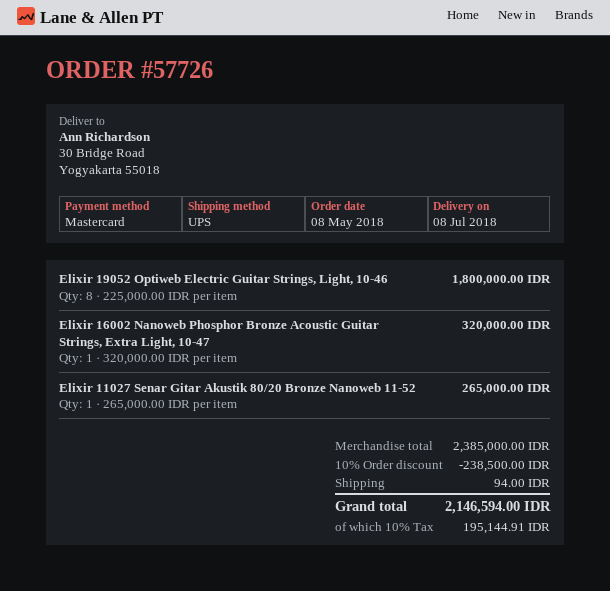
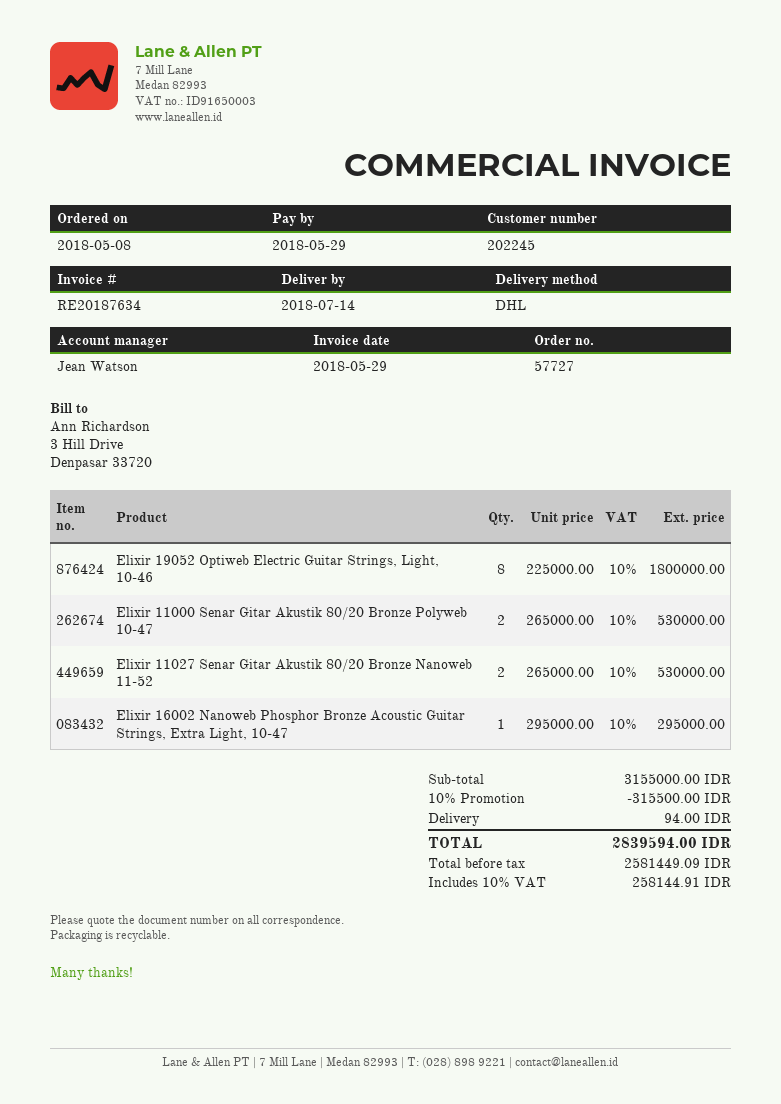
order number: 57726 -> 57727
delivery date: 2018-07-08 -> 2018-07-14
shipping method: UPS -> DHL
Elixir 16002 Nanoweb Phosphor Bronze Acoustic Guitar Strings, Extra Light, 10-47: 1 x 320000.00 = 320000.00 -> 1 x 295000.00 = 295000.00
Elixir 11027 Senar Gitar Akustik 80/20 Bronze Nanoweb 11-52: 1 x 265000.00 = 265000.00 -> 2 x 265000.00 = 530000.00
Elixir 11000 Senar Gitar Akustik 80/20 Bronze Polyweb 10-47: none -> 2 x 265000.00 = 530000.00
subtotal: 2385000.00 -> 3155000.00
discount: 10% = 238500.00 -> 10% = 315500.00
tax: 10% = 195144.91 -> 10% = 258144.91
total: 2146594.00 -> 2839594.00

